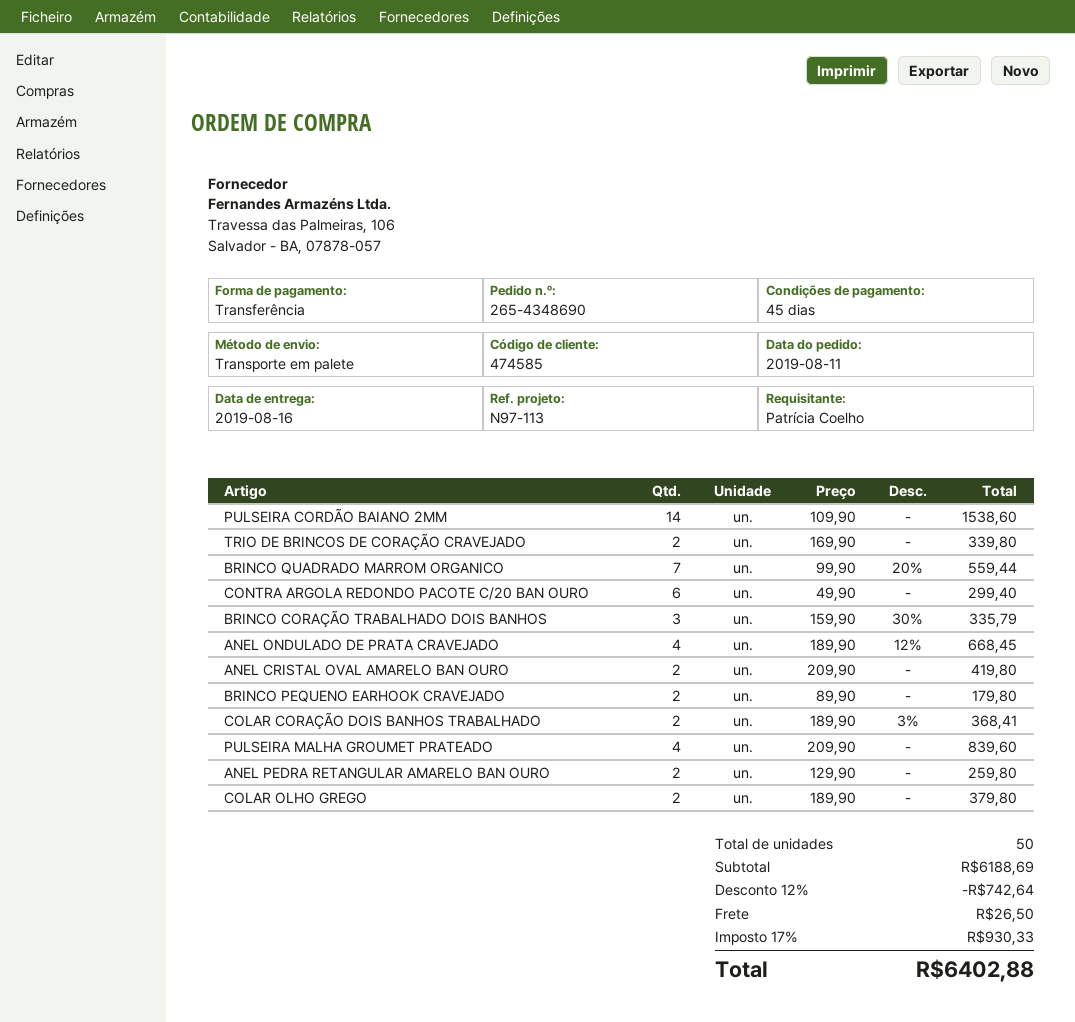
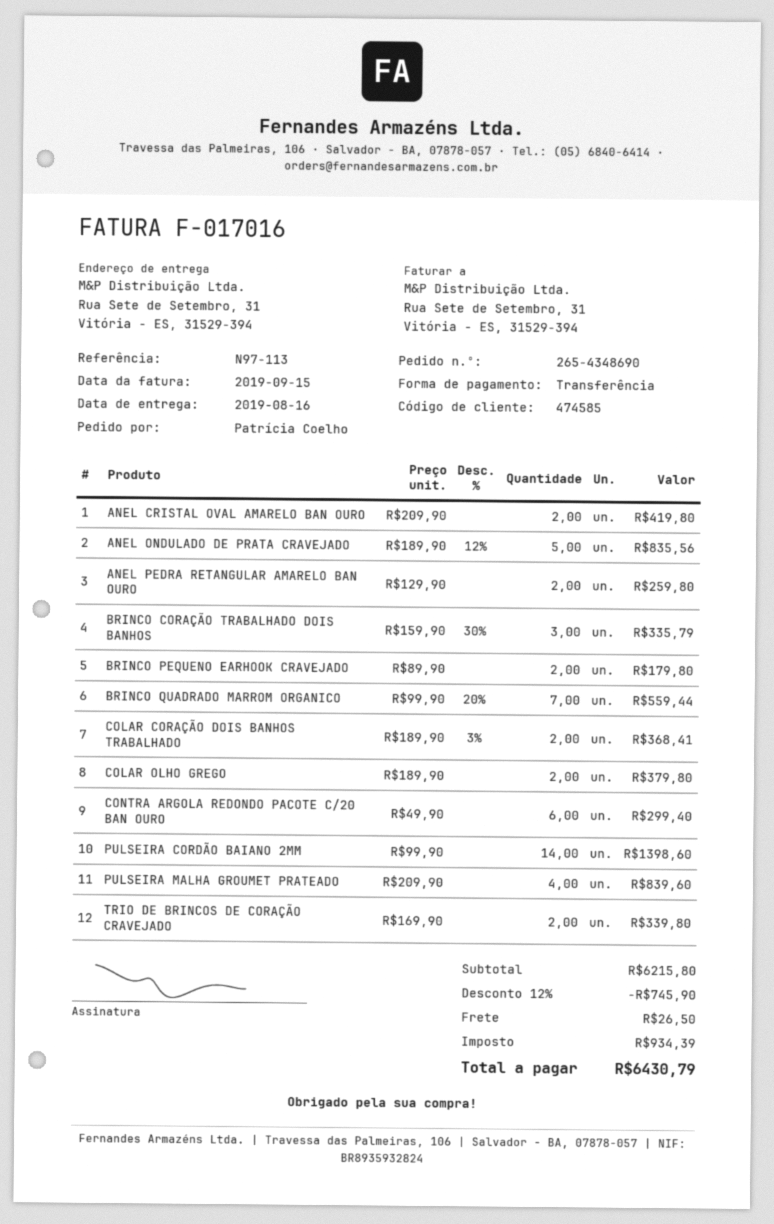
PULSEIRA CORDÃO BAIANO 2MM: 14 x 109.90 = 1538.60 -> 14 x 99.90 = 1398.60
ANEL ONDULADO DE PRATA CRAVEJADO: 4 x 189.90 - 12% = 668.45 -> 5 x 189.90 - 12% = 835.56
subtotal: 6188.69 -> 6215.80
discount: 12% = 742.64 -> 12% = 745.90
tax: 930.33 -> 934.39
total: 6402.88 -> 6430.79

